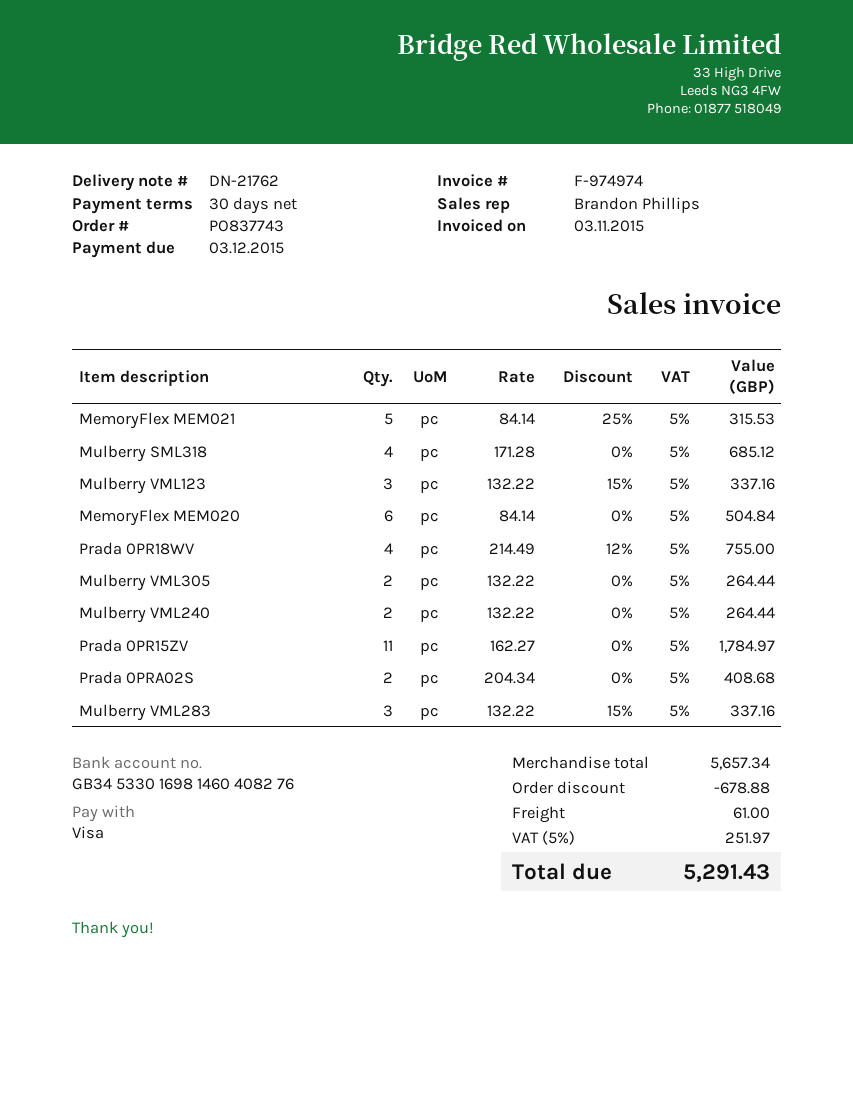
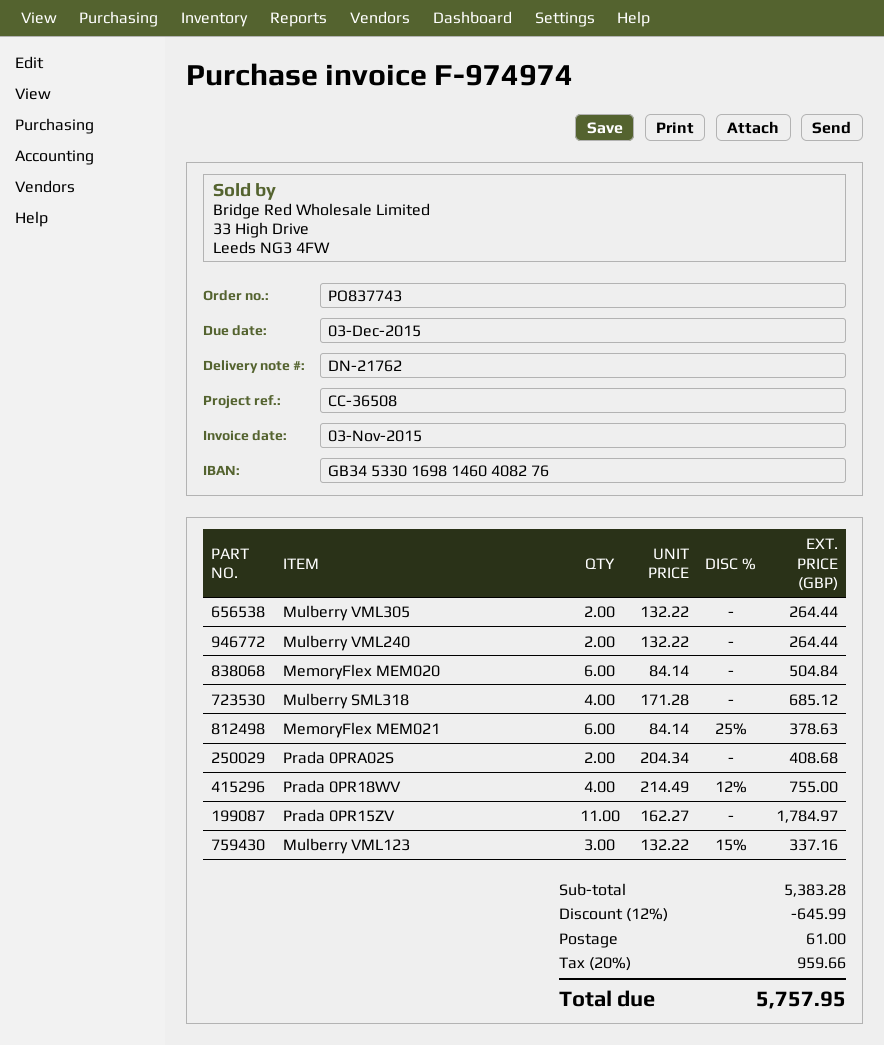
MemoryFlex MEM021: 5 x 84.14 - 25% = 315.53 -> 6 x 84.14 - 25% = 378.63
Mulberry VML283: 3 x 132.22 - 15% = 337.16 -> none
subtotal: 5657.34 -> 5383.28
discount: 678.88 -> 645.99
tax: 5% = 251.97 -> 20% = 959.66
total: 5291.43 -> 5757.95

